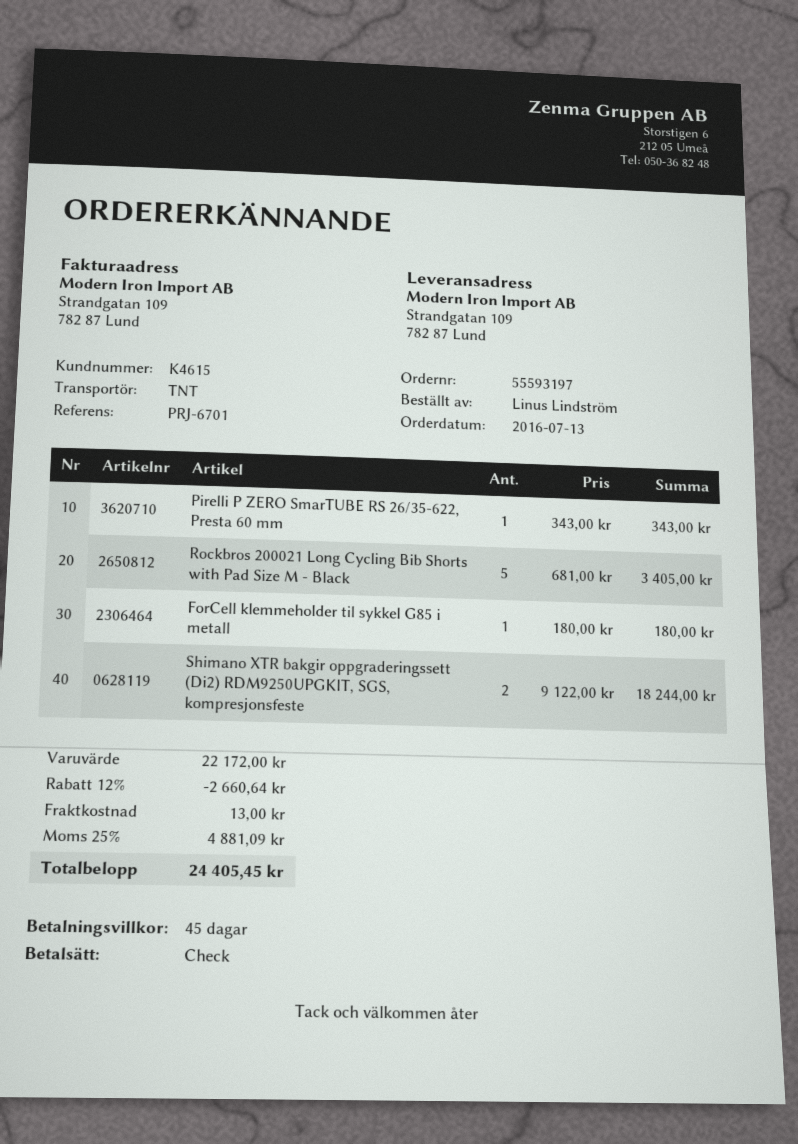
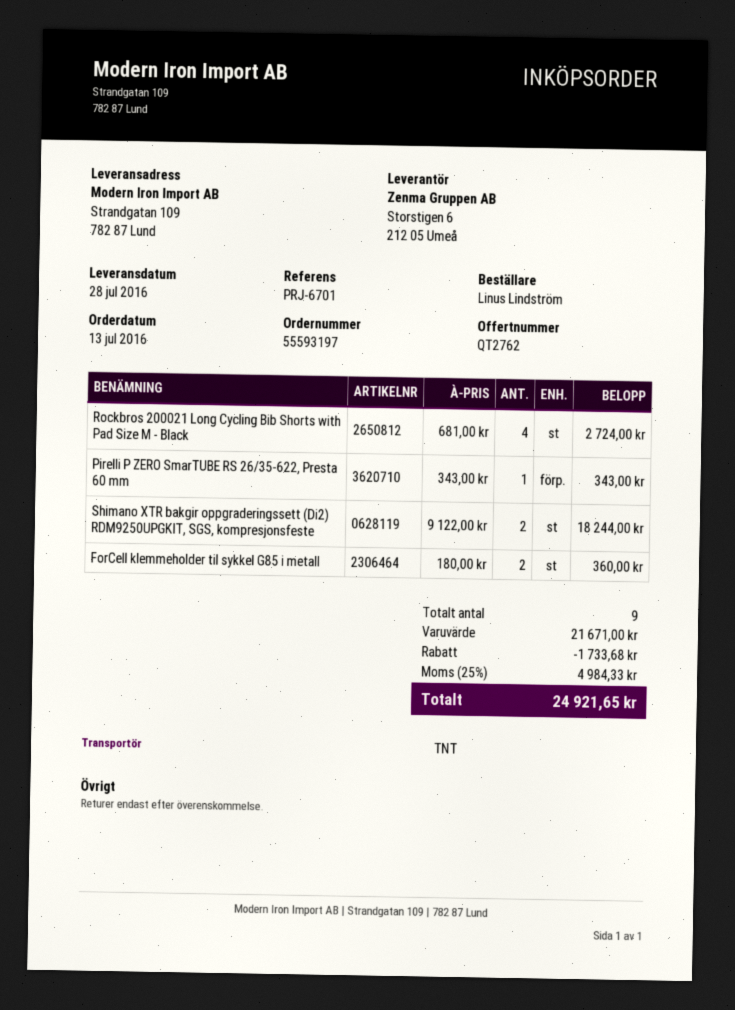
Rockbros 200021 Long Cycling Bib Shorts with Pad Size M - Black: 5 x 681.00 = 3405.00 -> 4 x 681.00 = 2724.00
ForCell klemmeholder til sykkel G85 i metall: 1 x 180.00 = 180.00 -> 2 x 180.00 = 360.00
subtotal: 22172.00 -> 21671.00
discount: 2660.64 -> 1733.68
shipping: 13.00 -> none
tax: 25% = 4881.09 -> 25% = 4984.33
total: 24405.45 -> 24921.65

